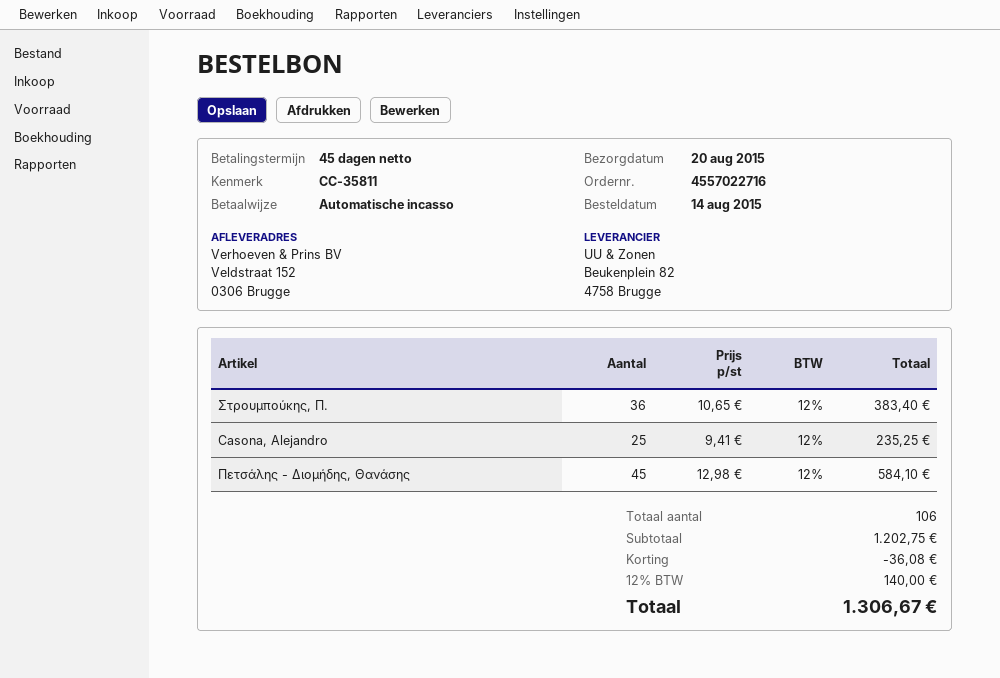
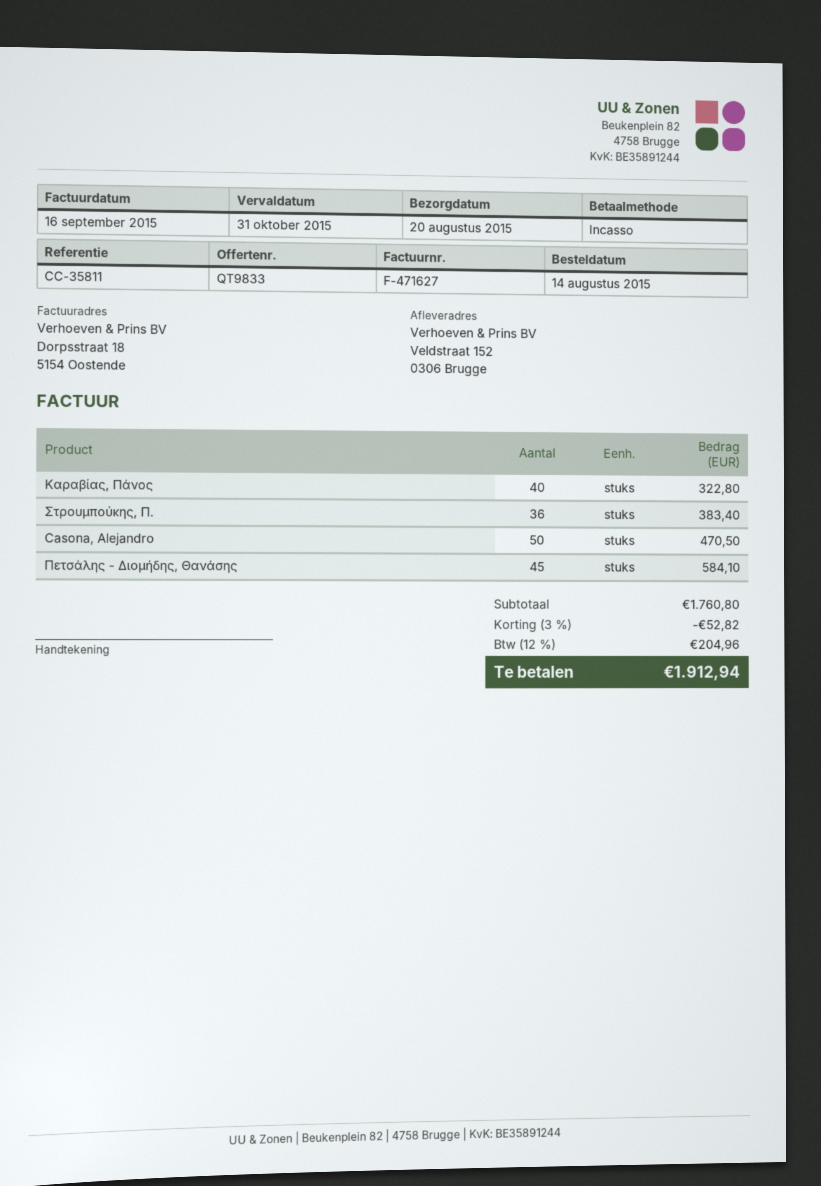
Casona, Alejandro: 25 for 235.25 -> 50 for 470.50
Καραβίας, Πάνος: none -> 40 for 322.80
subtotal: 1202.75 -> 1760.80
discount: 36.08 -> 52.82
tax: 12% = 140.00 -> 12% = 204.96
total: 1306.67 -> 1912.94

